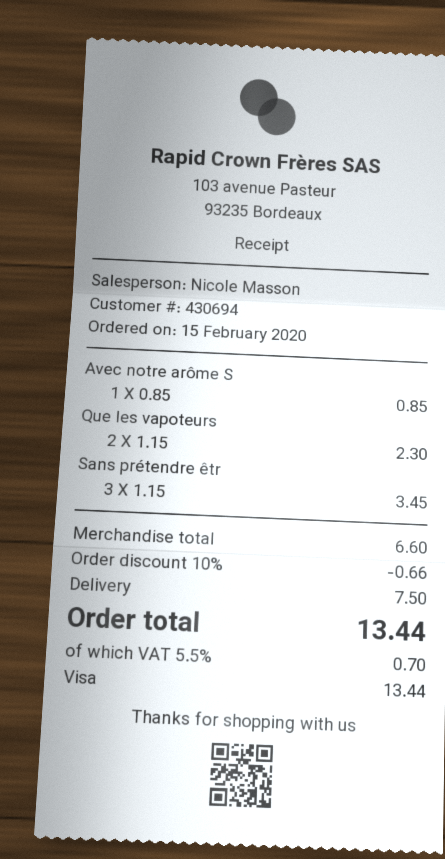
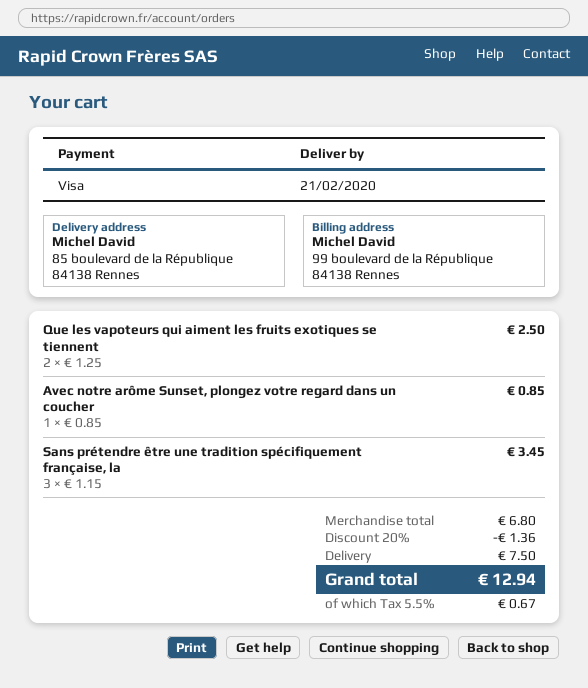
Que les vapoteurs: 2 x 1.15 = 2.30 -> 2 x 1.25 = 2.50
subtotal: 6.60 -> 6.80
discount: 10% = 0.66 -> 20% = 1.36
tax: 5.5% = 0.70 -> 5.5% = 0.67
total: 13.44 -> 12.94

